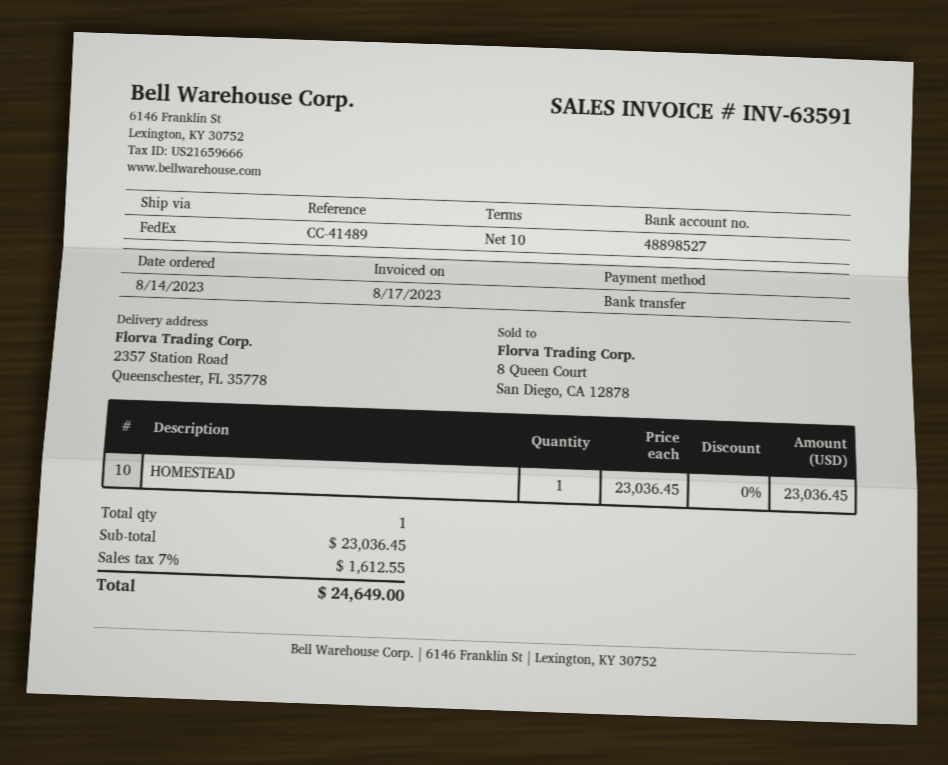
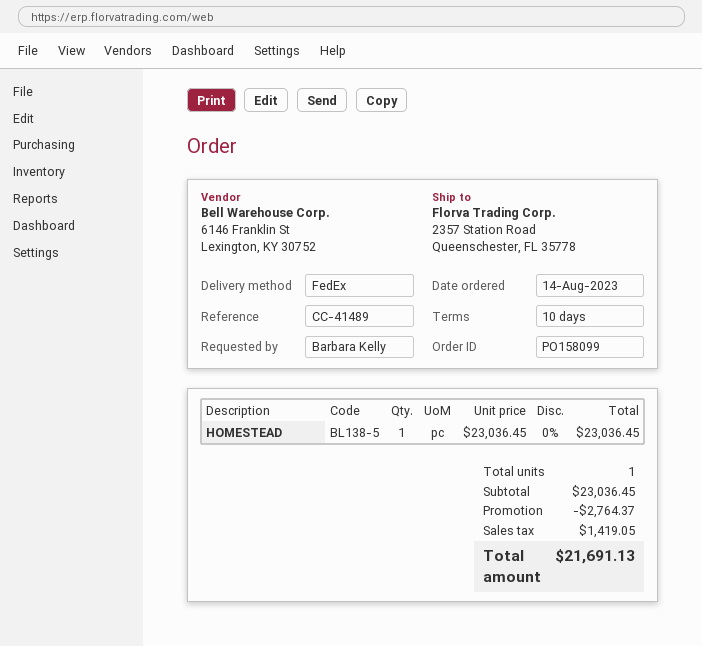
discount: none -> 2764.37
tax: 1612.55 -> 1419.05
total: 24649.00 -> 21691.13

